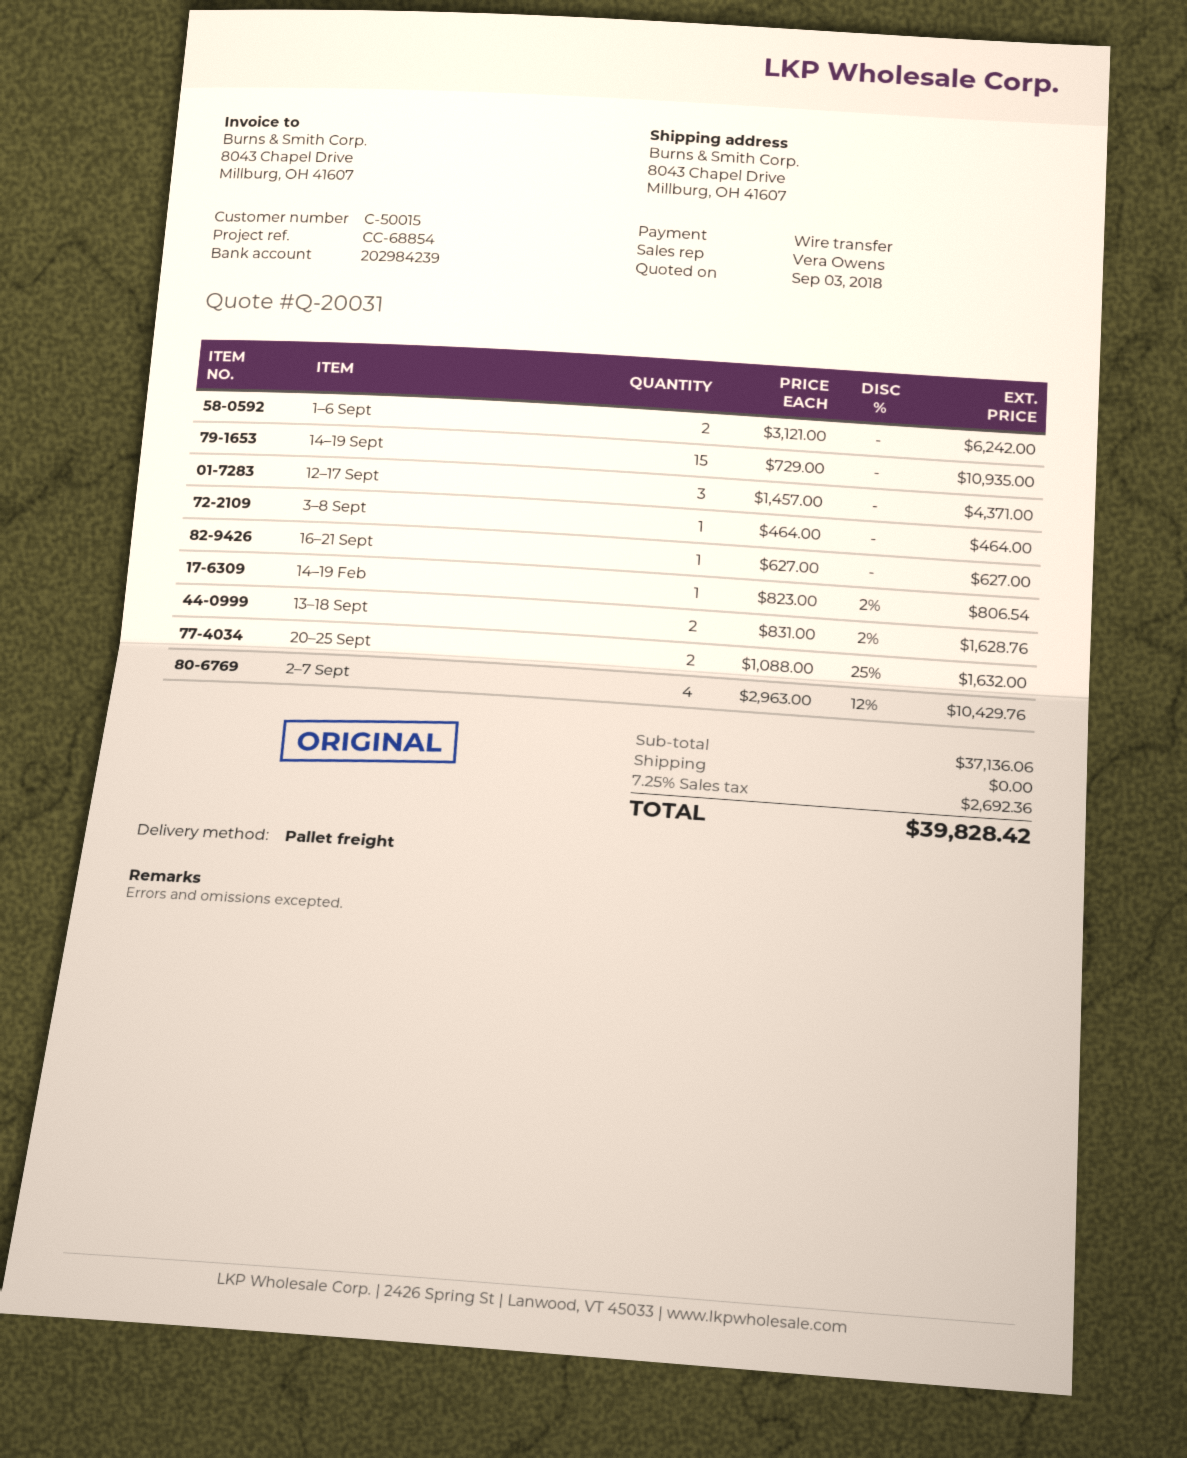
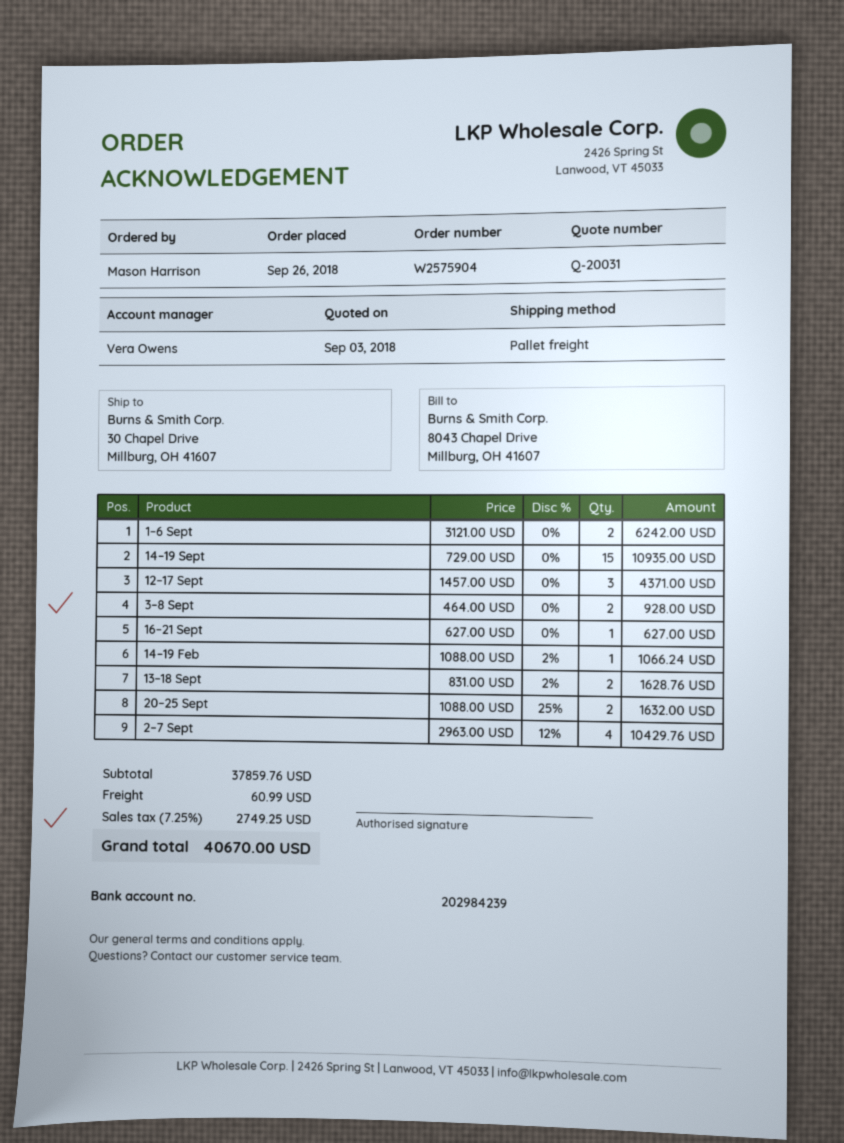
ship to: 8043 Chapel Drive, Millburg, OH 41607 -> 30 Chapel Drive, Millburg, OH 41607
3–8 Sept: 1 x 464.00 = 464.00 -> 2 x 464.00 = 928.00
14–19 Feb: 1 x 823.00 - 2% = 806.54 -> 1 x 1088.00 - 2% = 1066.24
subtotal: 37136.06 -> 37859.76
shipping: 0.00 -> 60.99
tax: 7.25% = 2692.36 -> 7.25% = 2749.25
total: 39828.42 -> 40670.00

